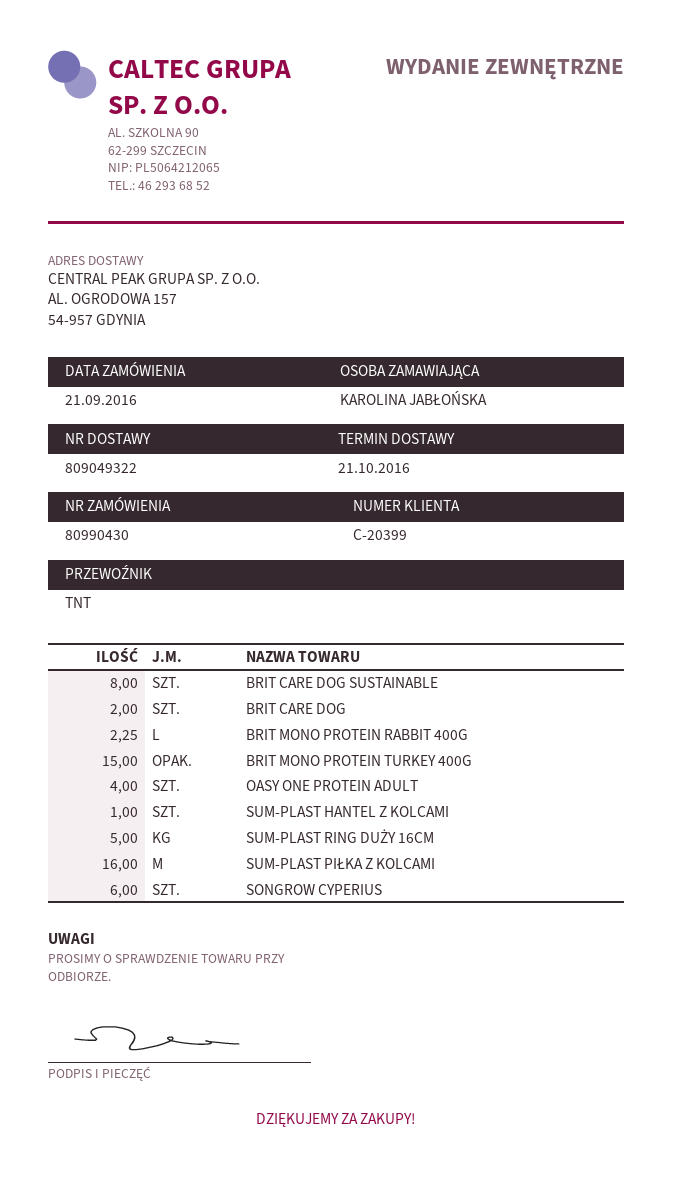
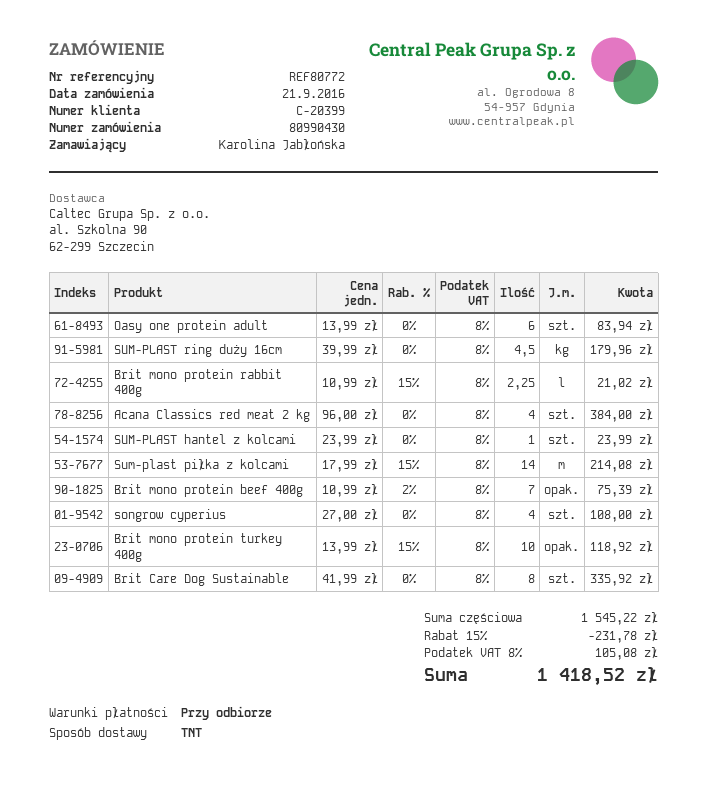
BRIT CARE DOG: 2 -> none
BRIT MONO PROTEIN TURKEY 400G: 15 -> 10
OASY ONE PROTEIN ADULT: 4 -> 6
SUM-PLAST RING DUŻY 16CM: 5 -> 4.5
SUM-PLAST PIŁKA Z KOLCAMI: 16 -> 14
SONGROW CYPERIUS: 6 -> 4
Acana Classics red meat 2 kg: none -> 4
Brit mono protein beef 400g: none -> 7

